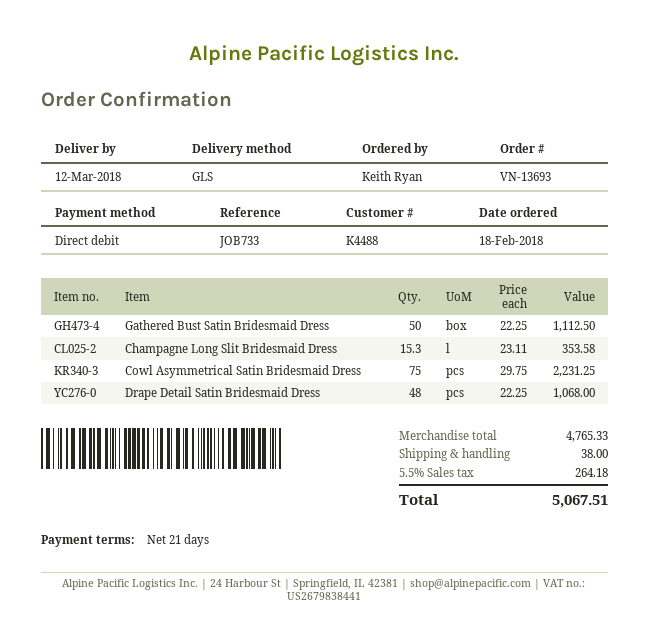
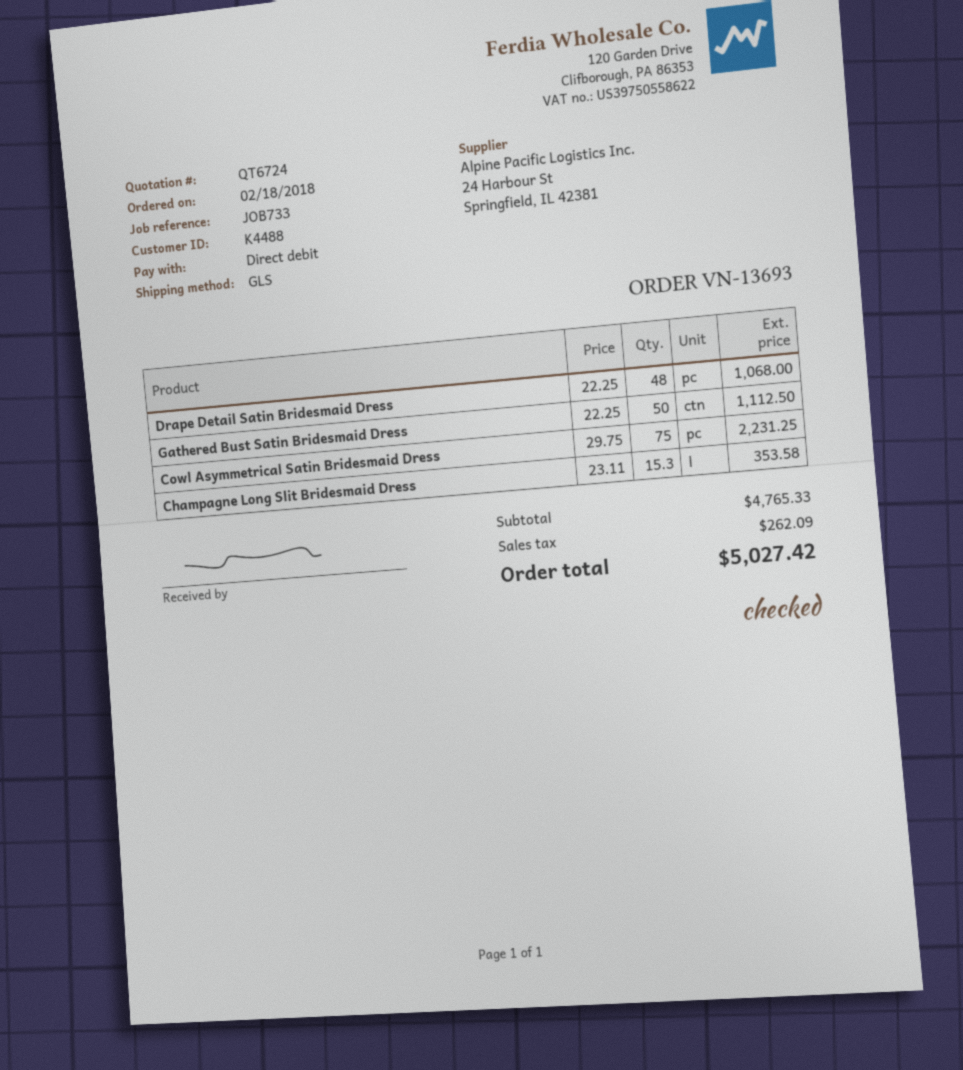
shipping: 38.00 -> none
tax: 264.18 -> 262.09
total: 5067.51 -> 5027.42

